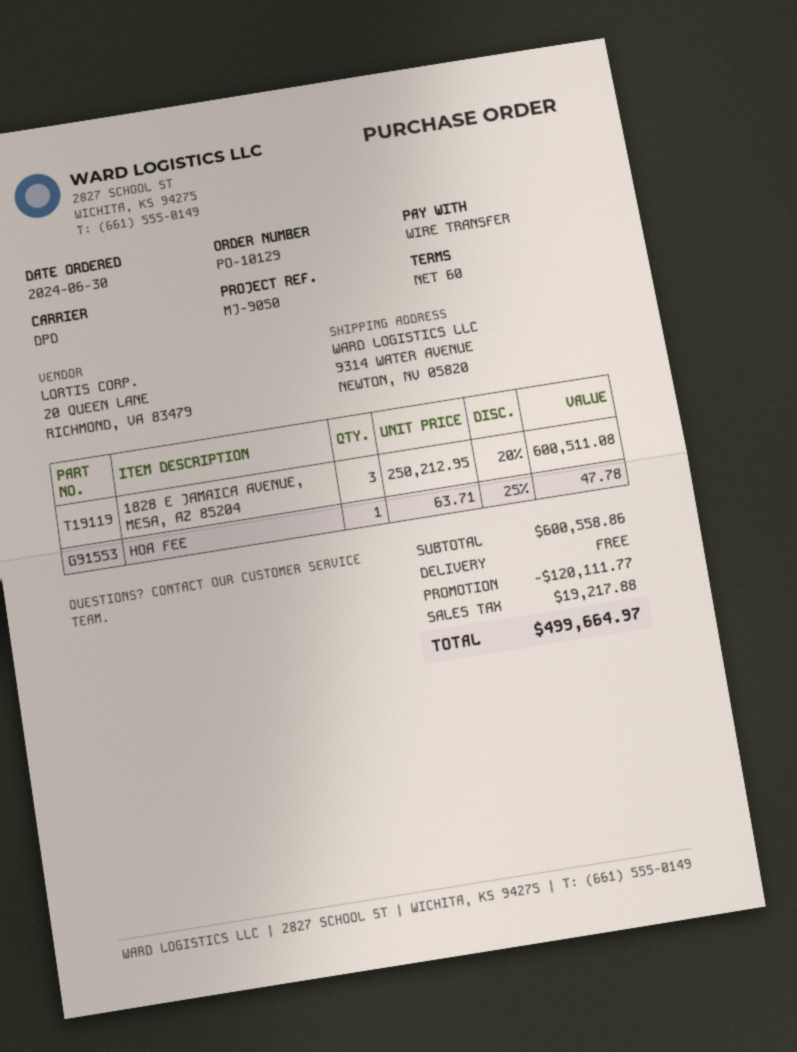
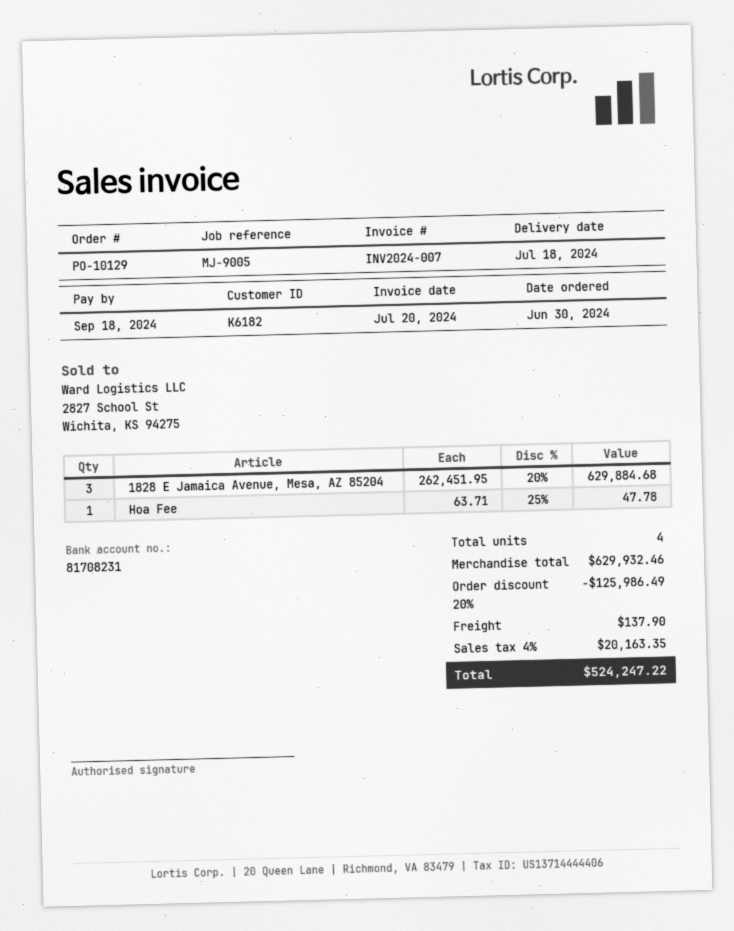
reference: MJ-9050 -> MJ-9005
1828 E JAMAICA AVENUE, MESA, AZ 85204: 3 x 250212.95 - 20% = 600511.08 -> 3 x 262451.95 - 20% = 629884.68
subtotal: 600558.86 -> 629932.46
discount: 120111.77 -> 125986.49
shipping: 0.00 -> 137.90
tax: 19217.88 -> 20163.35
total: 499664.97 -> 524247.22

